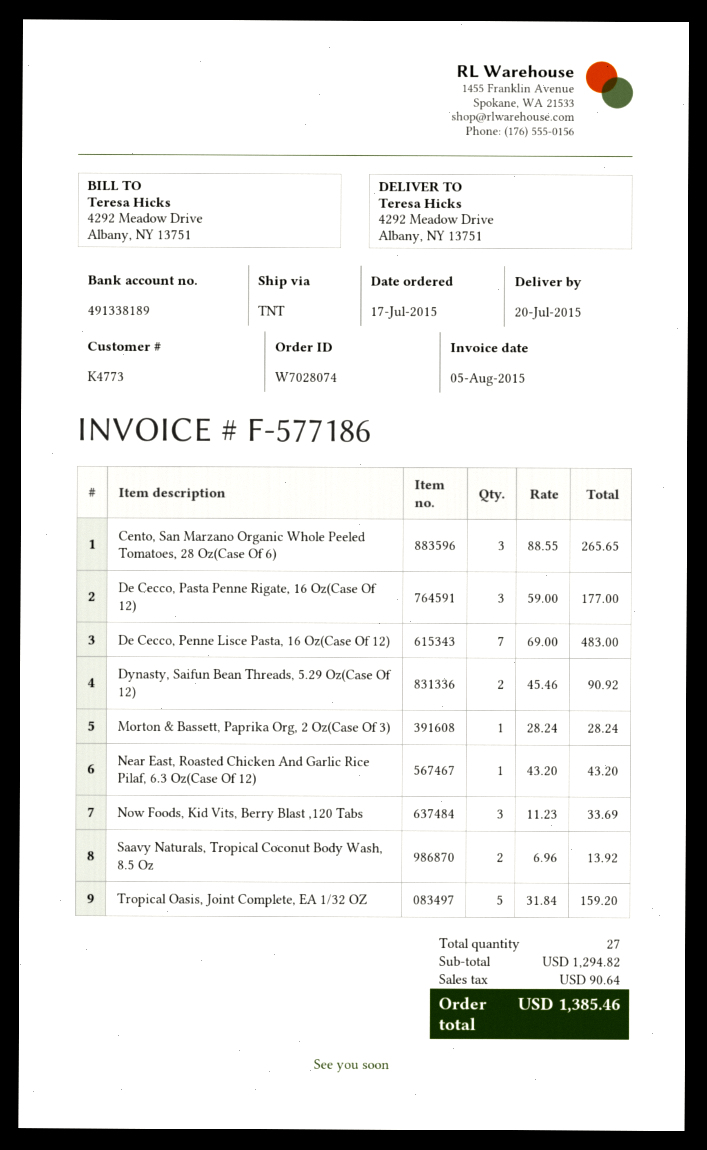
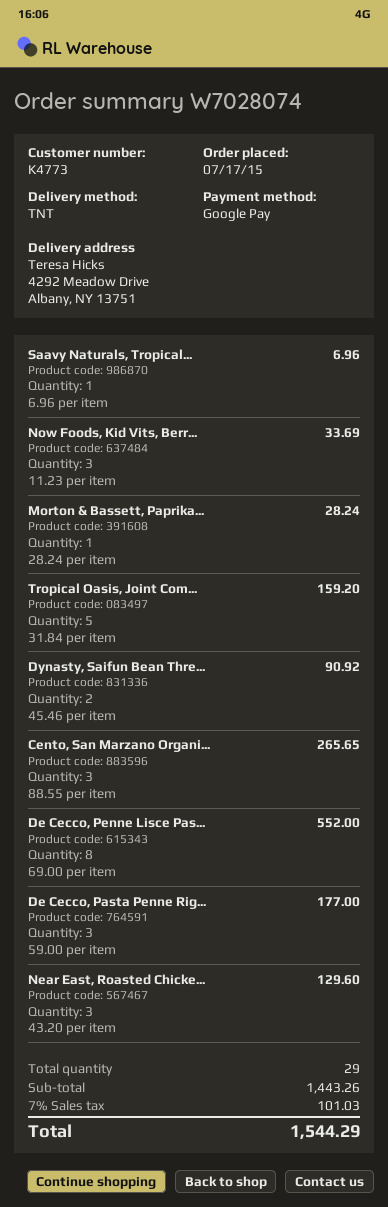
De Cecco, Penne Lisce Pasta, 16 Oz(Case Of 12): 7 x 69.00 = 483.00 -> 8 x 69.00 = 552.00
Near East, Roasted Chicken And Garlic Rice Pilaf, 6.3 Oz(Case Of 12): 1 x 43.20 = 43.20 -> 3 x 43.20 = 129.60
Saavy Naturals, Tropical Coconut Body Wash, 8.5 Oz: 2 x 6.96 = 13.92 -> 1 x 6.96 = 6.96
total quantity: 27 -> 29
subtotal: 1294.82 -> 1443.26
tax: 90.64 -> 101.03
total: 1385.46 -> 1544.29

